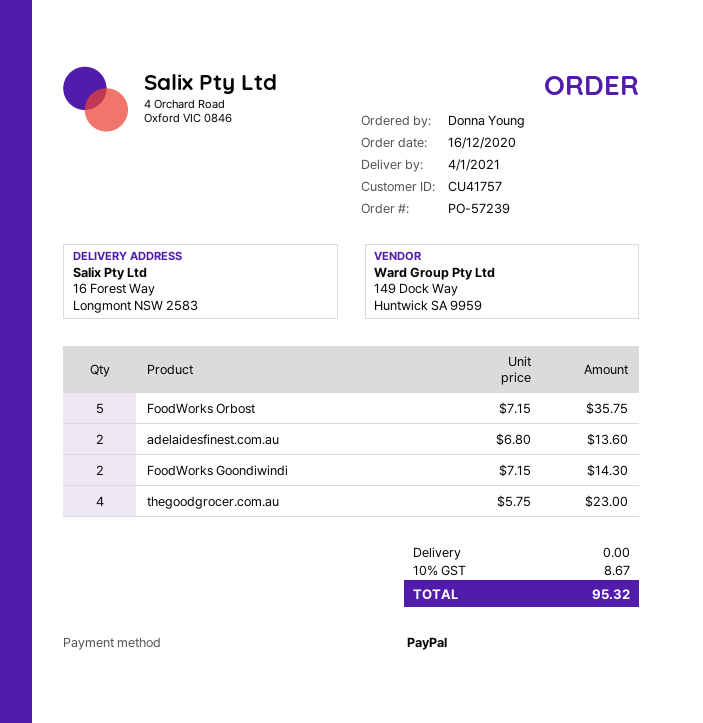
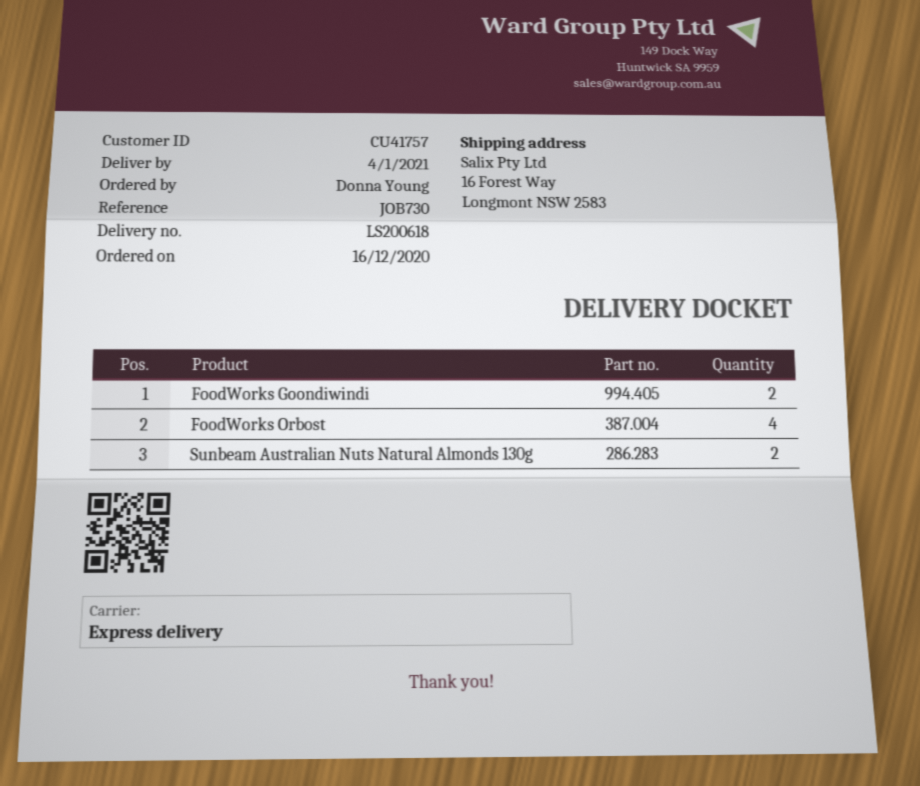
FoodWorks Orbost: 5 -> 4
adelaidesfinest.com.au: 2 -> none
thegoodgrocer.com.au: 4 -> none
Sunbeam Australian Nuts Natural Almonds 130g: none -> 2

